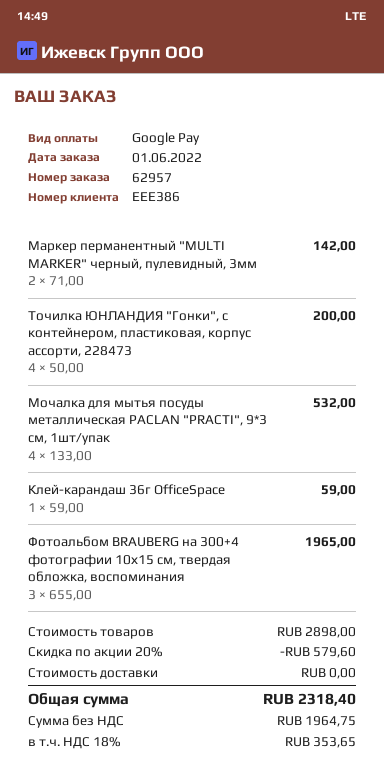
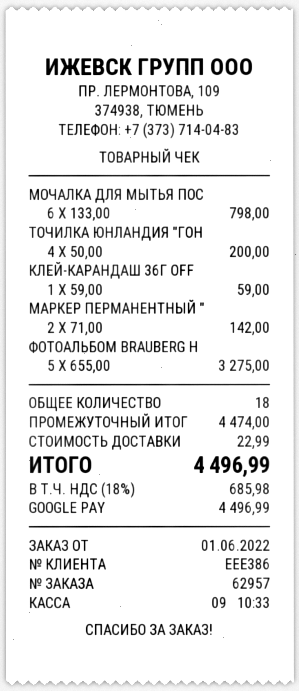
Мочалка для мытья посуды металлическая PACLAN "PRACTI", 9*3 см, 1шт/упак: 4 x 133.00 = 532.00 -> 6 x 133.00 = 798.00
Фотоальбом BRAUBERG на 300+4 фотографии 10х15 см, твердая обложка, воспоминания: 3 x 655.00 = 1965.00 -> 5 x 655.00 = 3275.00
subtotal: 2898.00 -> 4474.00
discount: 20% = 579.60 -> none
shipping: 0.00 -> 22.99
tax: 18% = 353.65 -> 18% = 685.98
total: 2318.40 -> 4496.99

